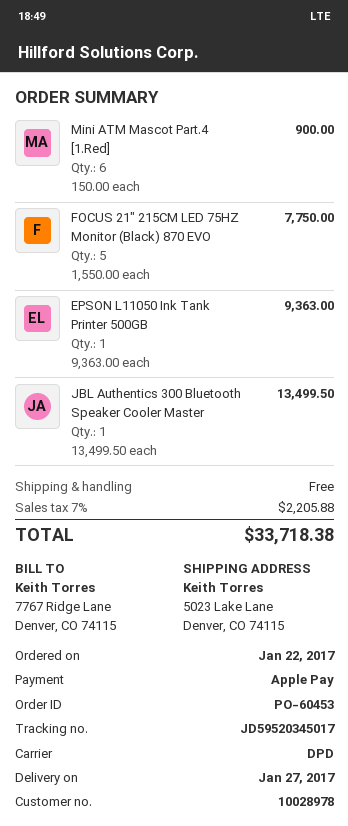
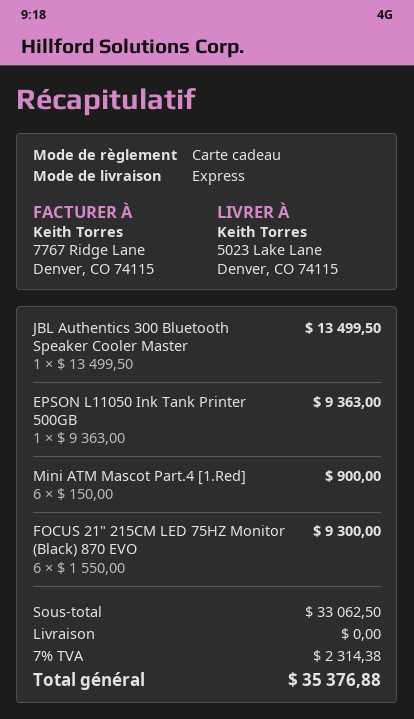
payment method: Apple Pay -> gift card
shipping method: DPD -> express
FOCUS 21" 215CM LED 75HZ Monitor (Black) 870 EVO: 5 x 1550.00 = 7750.00 -> 6 x 1550.00 = 9300.00
tax: 7% = 2205.88 -> 7% = 2314.38
total: 33718.38 -> 35376.88

